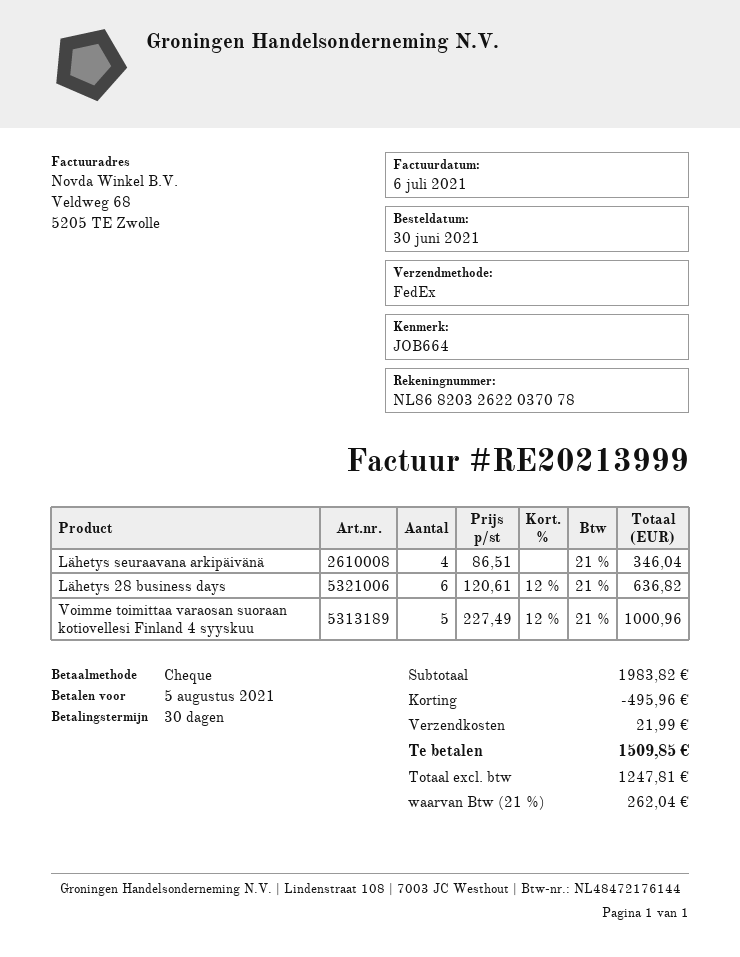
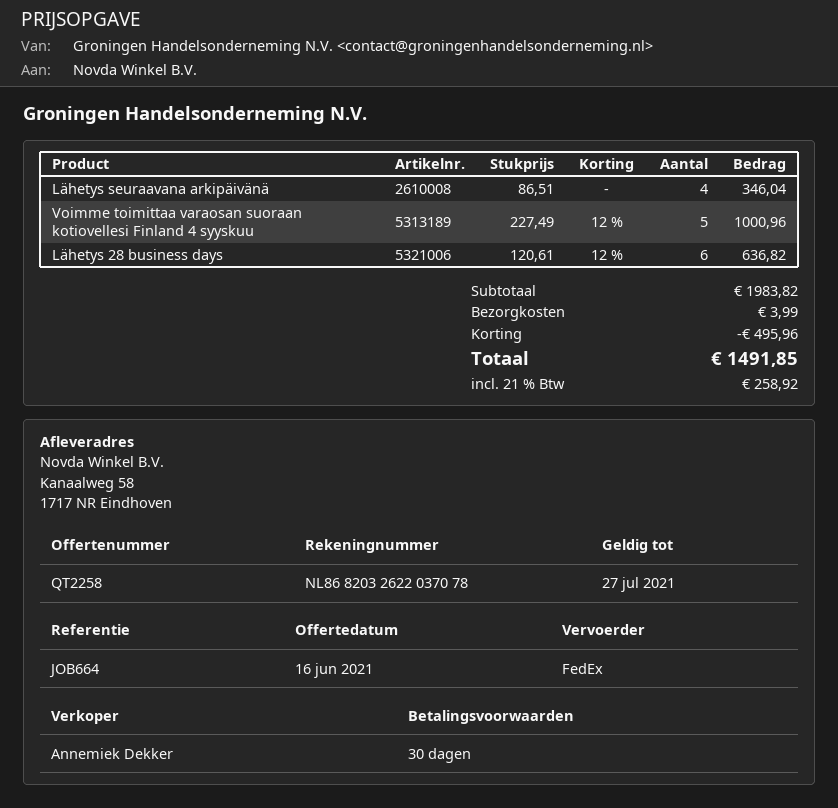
shipping: 21.99 -> 3.99
tax: 21% = 262.04 -> 21% = 258.92
total: 1509.85 -> 1491.85

